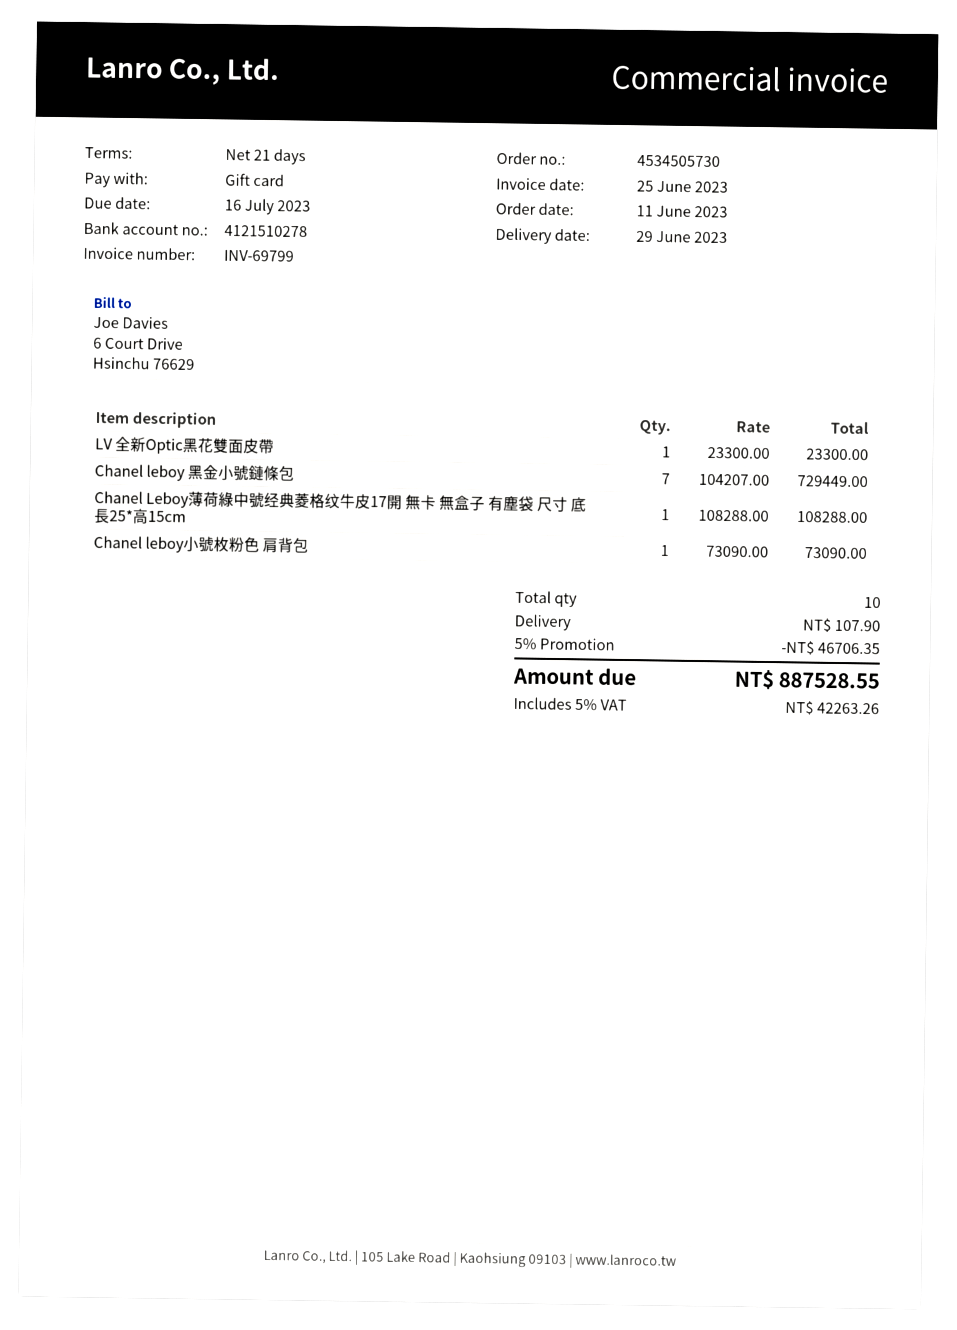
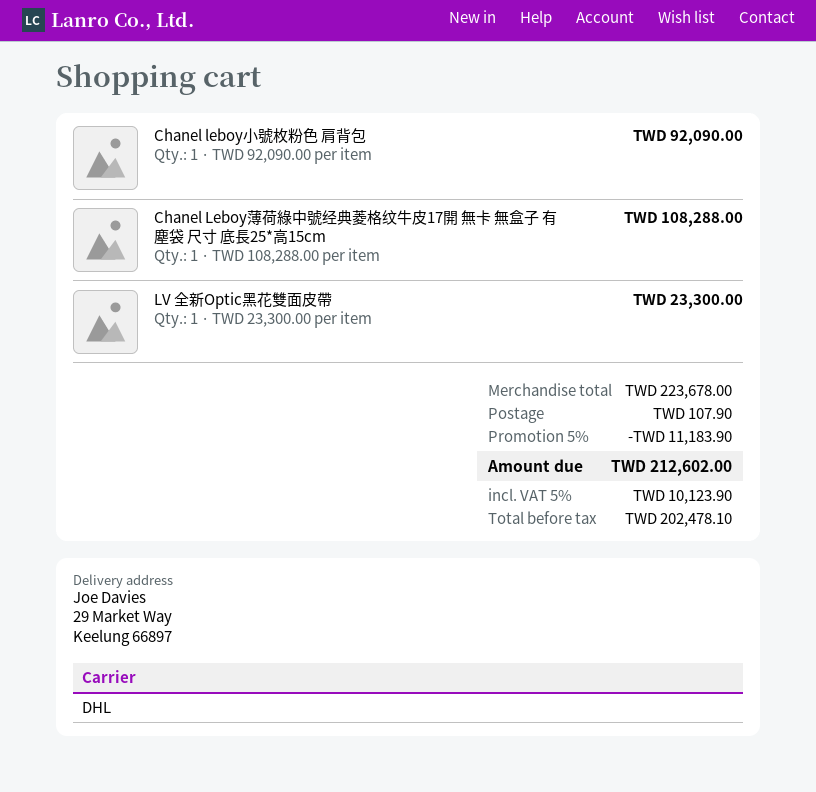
Chanel leboy 黑金小號鏈條包: 7 x 104207.00 = 729449.00 -> none
Chanel leboy小號枚粉色 肩背包: 1 x 73090.00 = 73090.00 -> 1 x 92090.00 = 92090.00
discount: 5% = 46706.35 -> 5% = 11183.90
tax: 5% = 42263.26 -> 5% = 10123.90
total: 887528.55 -> 212602.00

